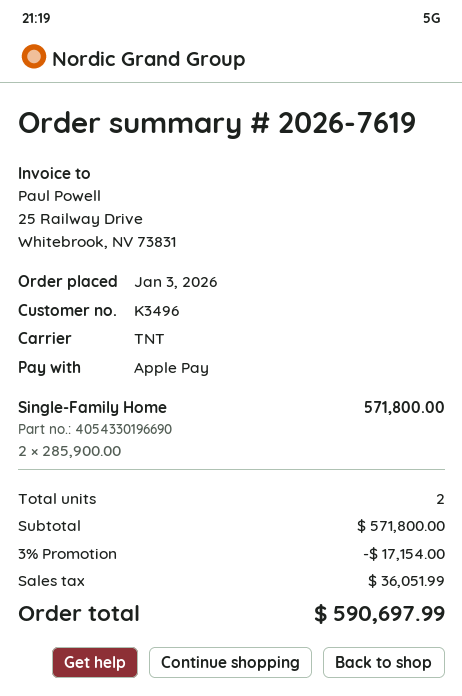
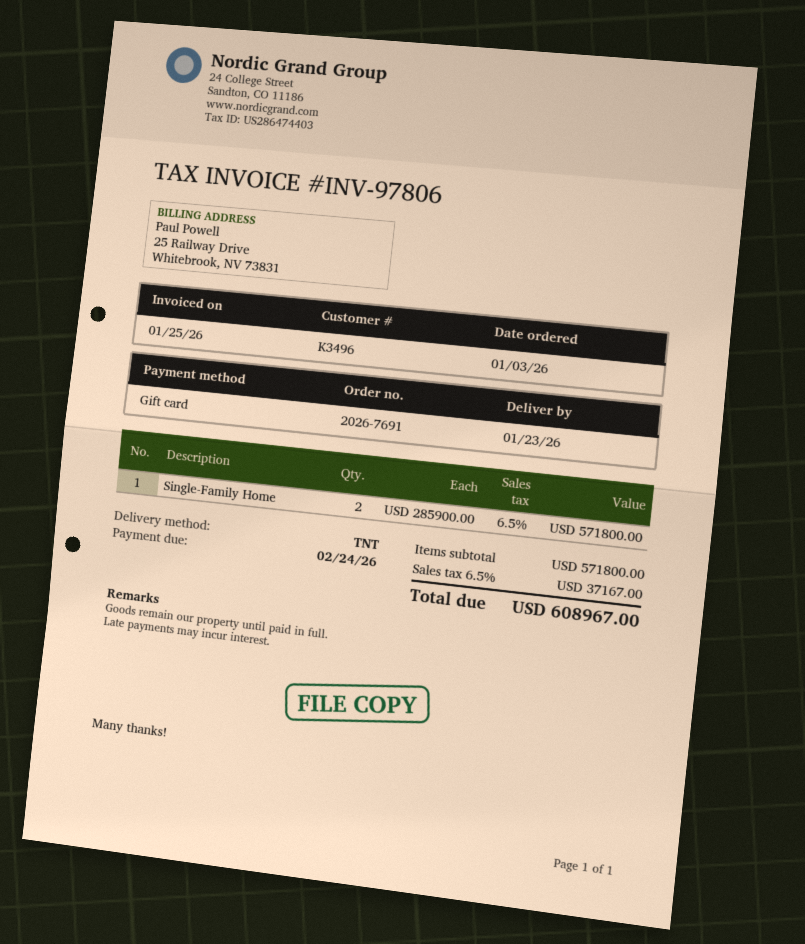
order number: 2026-7619 -> 2026-7691
payment method: Apple Pay -> gift card
discount: 3% = 17154.00 -> none
tax: 36051.99 -> 37167.00
total: 590697.99 -> 608967.00

